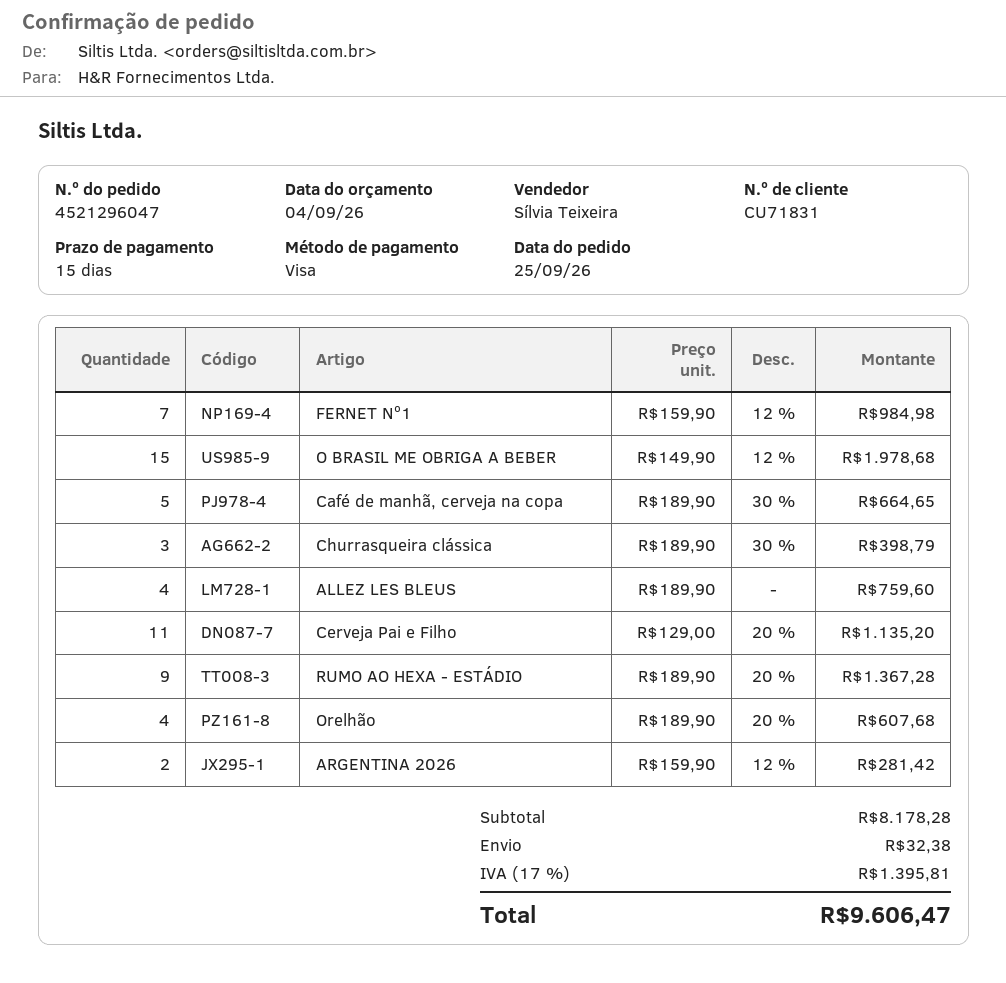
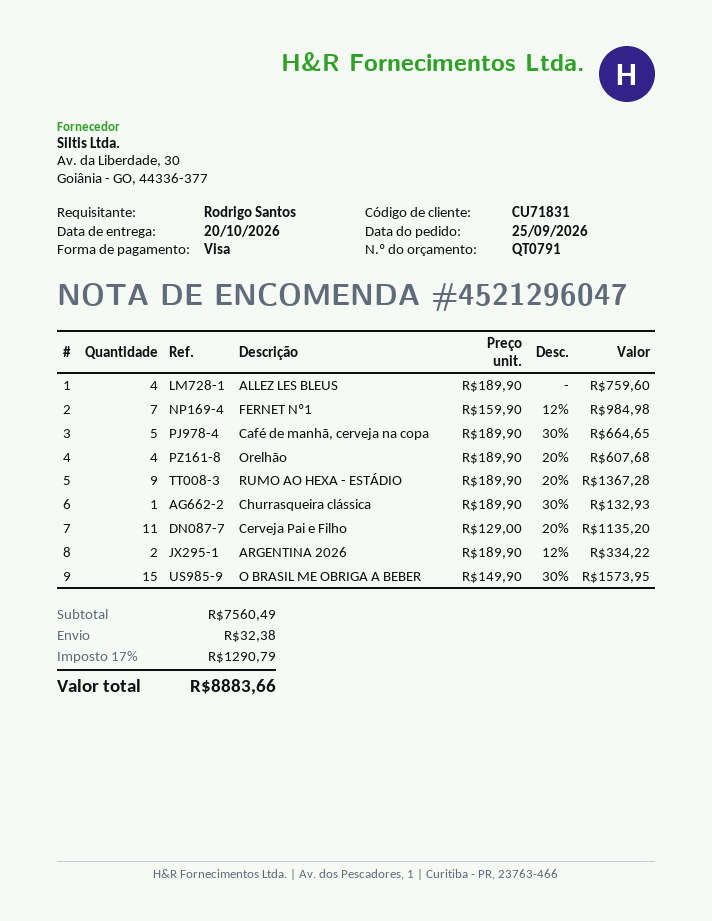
O BRASIL ME OBRIGA A BEBER: 15 x 149.90 - 12% = 1978.68 -> 15 x 149.90 - 30% = 1573.95
Churrasqueira clássica: 3 x 189.90 - 30% = 398.79 -> 1 x 189.90 - 30% = 132.93
ARGENTINA 2026: 2 x 159.90 - 12% = 281.42 -> 2 x 189.90 - 12% = 334.22
subtotal: 8178.28 -> 7560.49
tax: 17% = 1395.81 -> 17% = 1290.79
total: 9606.47 -> 8883.66

